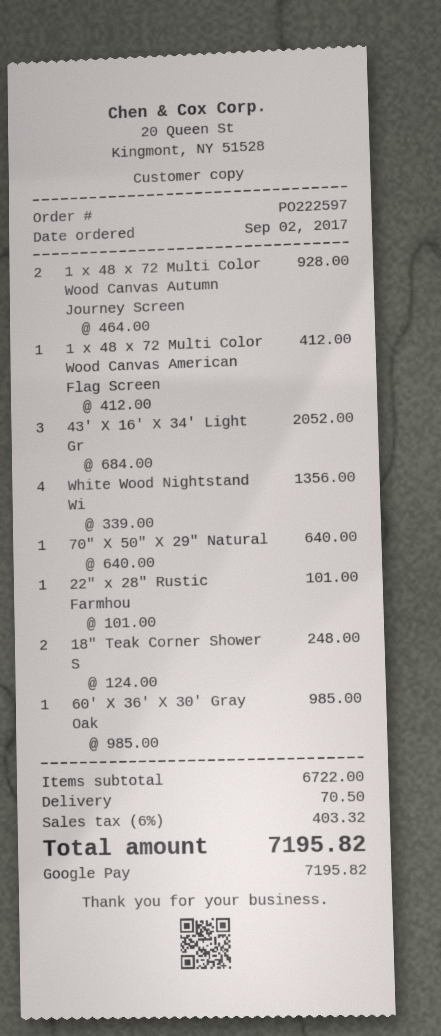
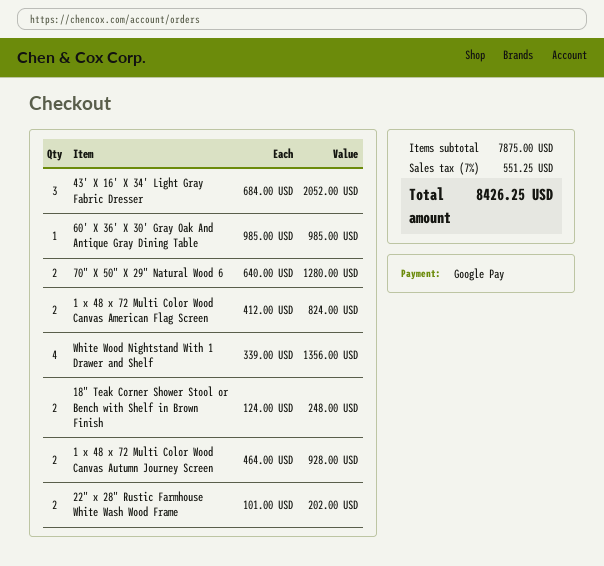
1 x 48 x 72 Multi Color Wood Canvas American Flag Screen: 1 x 412.00 = 412.00 -> 2 x 412.00 = 824.00
70" X 50" X 29" Natural: 1 x 640.00 = 640.00 -> 2 x 640.00 = 1280.00
22" x 28" Rustic Farmhou: 1 x 101.00 = 101.00 -> 2 x 101.00 = 202.00
subtotal: 6722.00 -> 7875.00
shipping: 70.50 -> none
tax: 6% = 403.32 -> 7% = 551.25
total: 7195.82 -> 8426.25

